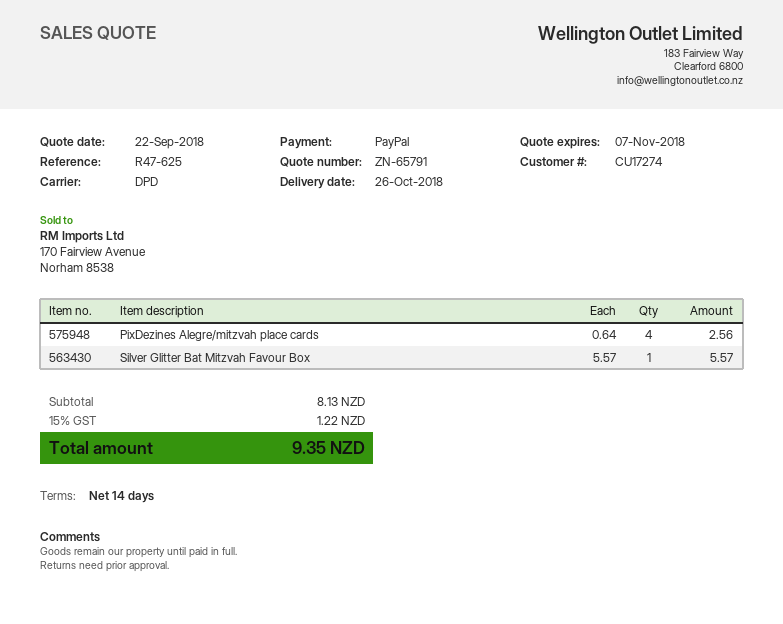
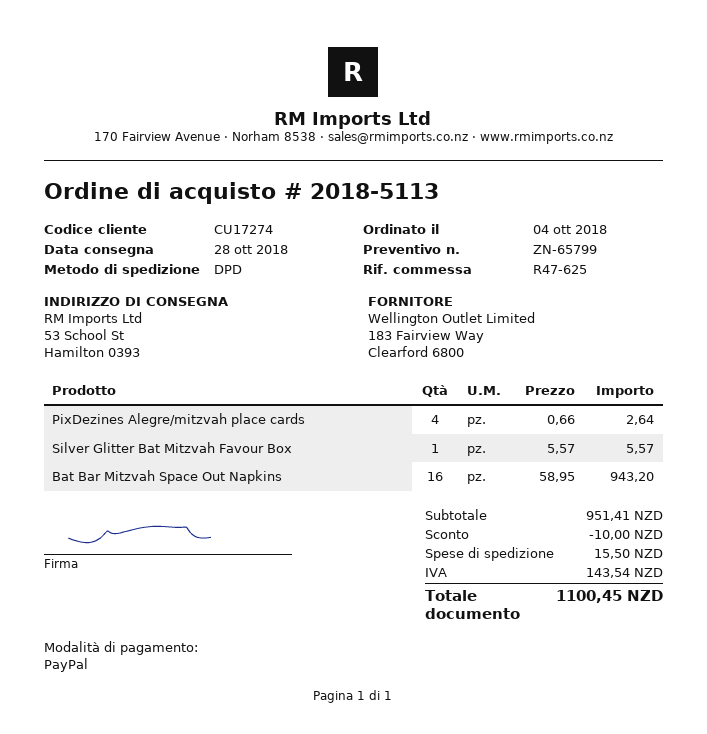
quote number: ZN-65791 -> ZN-65799
delivery date: 2018-10-26 -> 2018-10-28
PixDezines Alegre/mitzvah place cards: 4 x 0.64 = 2.56 -> 4 x 0.66 = 2.64
Bat Bar Mitzvah Space Out Napkins: none -> 16 x 58.95 = 943.20
subtotal: 8.13 -> 951.41
discount: none -> 10.00
shipping: none -> 15.50
tax: 1.22 -> 143.54
total: 9.35 -> 1100.45

